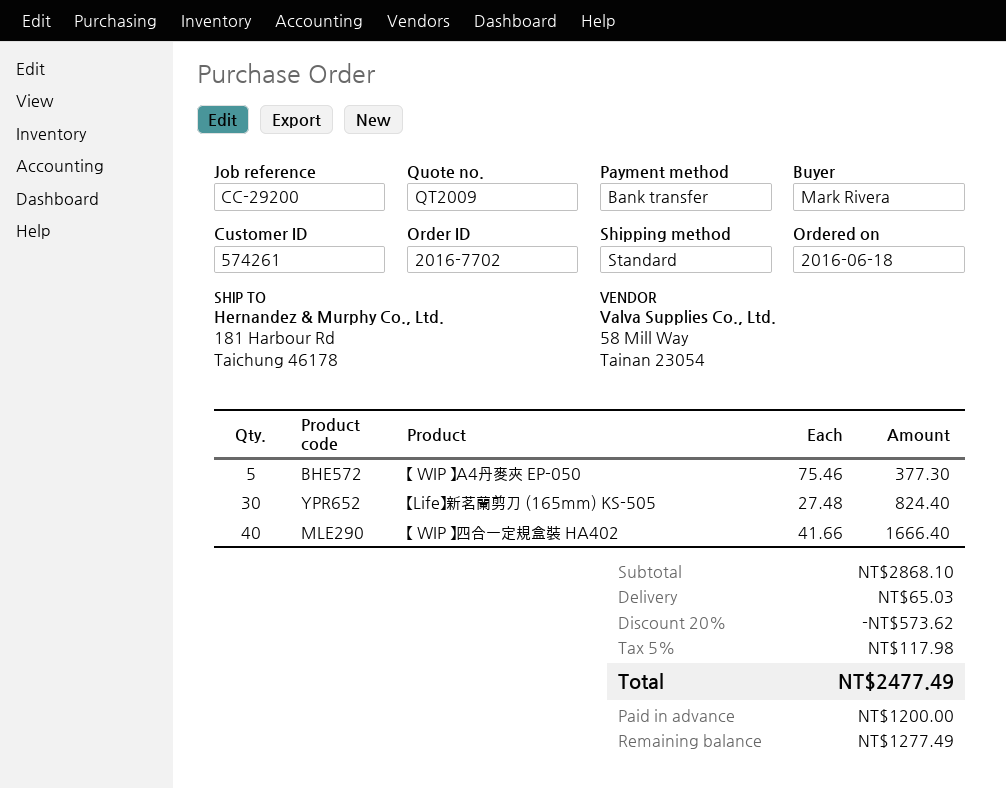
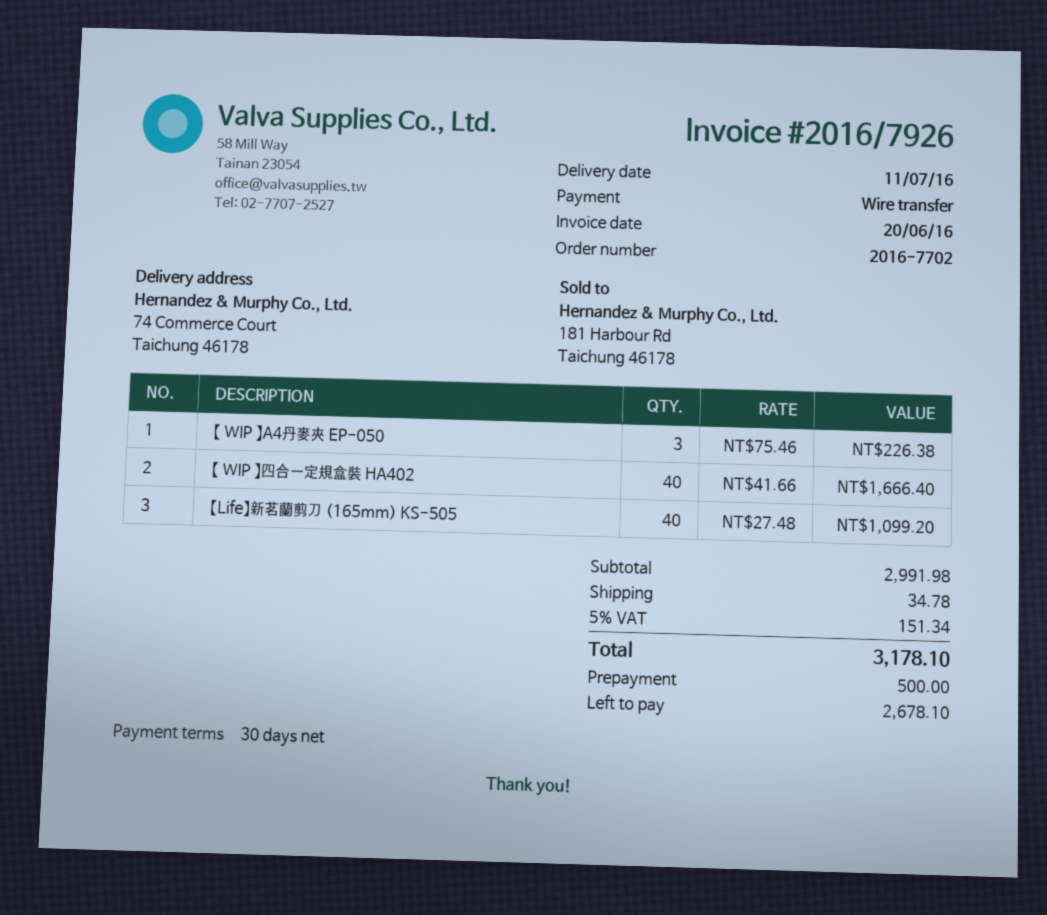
ship to: 181 Harbour Rd, Taichung 46178 -> 74 Commerce Court, Taichung 46178
【 WIP 】A4丹麥夾 EP-050: 5 x 75.46 = 377.30 -> 3 x 75.46 = 226.38
【Life】新茗蘭剪刀 (165mm) KS-505: 30 x 27.48 = 824.40 -> 40 x 27.48 = 1099.20
subtotal: 2868.10 -> 2991.98
discount: 20% = 573.62 -> none
shipping: 65.03 -> 34.78
tax: 5% = 117.98 -> 5% = 151.34
total: 2477.49 -> 3178.10
deposit: 1200.00 -> 500.00
balance: 1277.49 -> 2678.10

